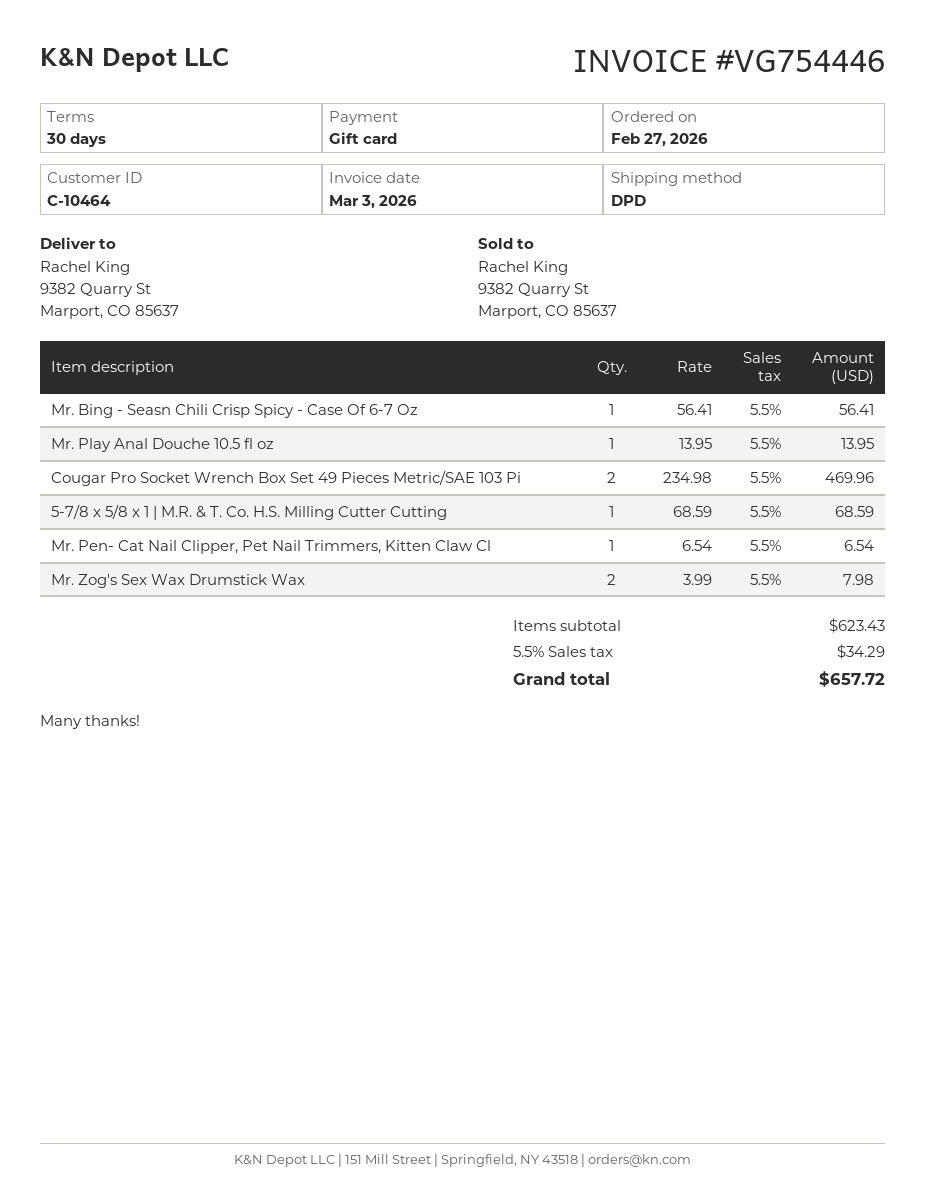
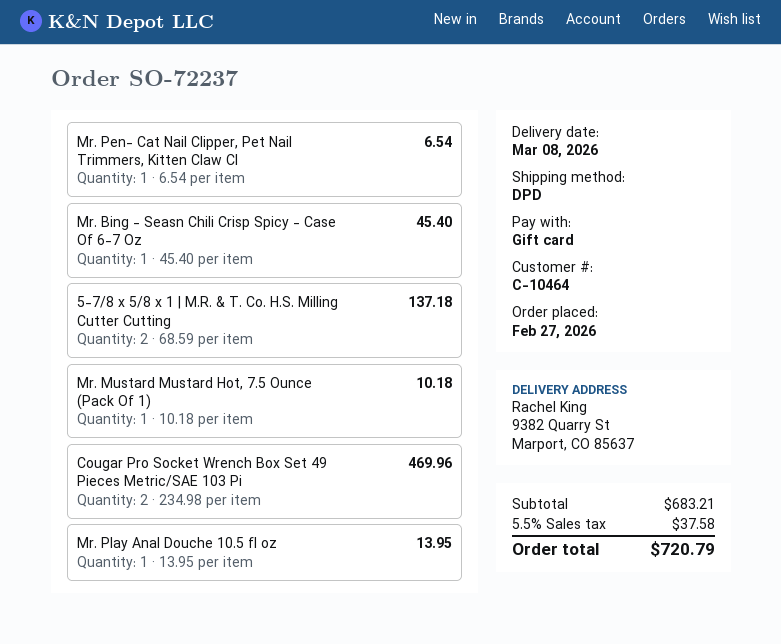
Mr. Bing - Seasn Chili Crisp Spicy - Case Of 6-7 Oz: 1 x 56.41 = 56.41 -> 1 x 45.40 = 45.40
5-7/8 x 5/8 x 1 | M.R. & T. Co. H.S. Milling Cutter Cutting: 1 x 68.59 = 68.59 -> 2 x 68.59 = 137.18
Mr. Zog's Sex Wax Drumstick Wax: 2 x 3.99 = 7.98 -> none
Mr. Mustard Mustard Hot, 7.5 Ounce (Pack Of 1): none -> 1 x 10.18 = 10.18
subtotal: 623.43 -> 683.21
tax: 5.5% = 34.29 -> 5.5% = 37.58
total: 657.72 -> 720.79

